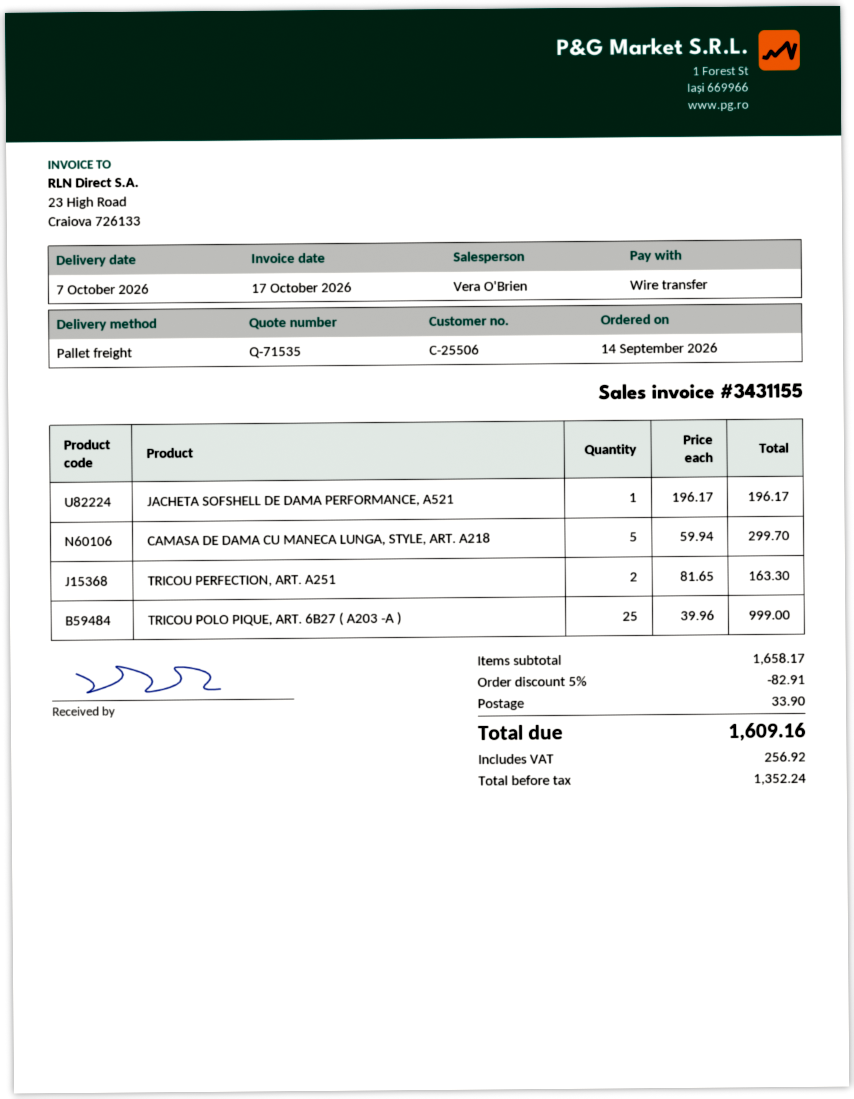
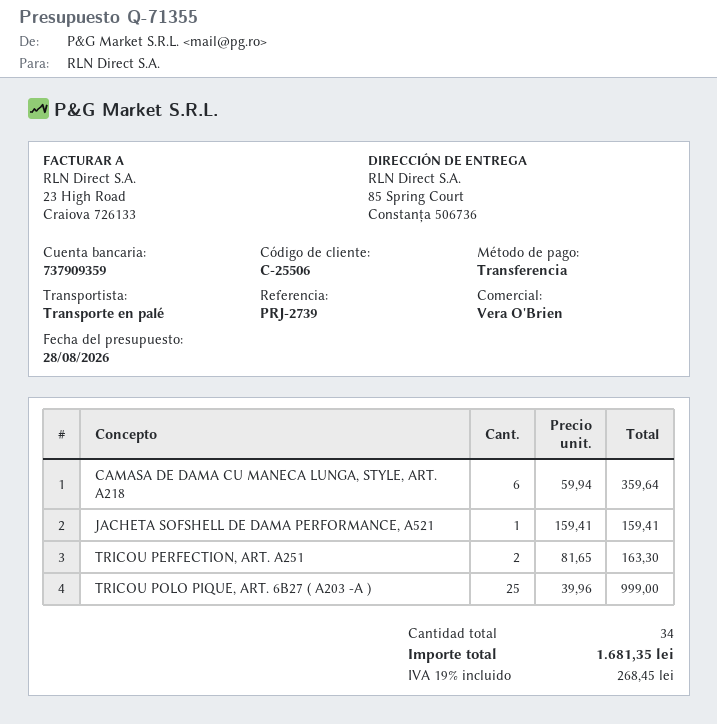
quote number: Q-71535 -> Q-71355
JACHETA SOFSHELL DE DAMA PERFORMANCE, A521: 1 x 196.17 = 196.17 -> 1 x 159.41 = 159.41
CAMASA DE DAMA CU MANECA LUNGA, STYLE, ART. A218: 5 x 59.94 = 299.70 -> 6 x 59.94 = 359.64
discount: 5% = 82.91 -> none
shipping: 33.90 -> none
tax: 256.92 -> 268.45
total: 1609.16 -> 1681.35

